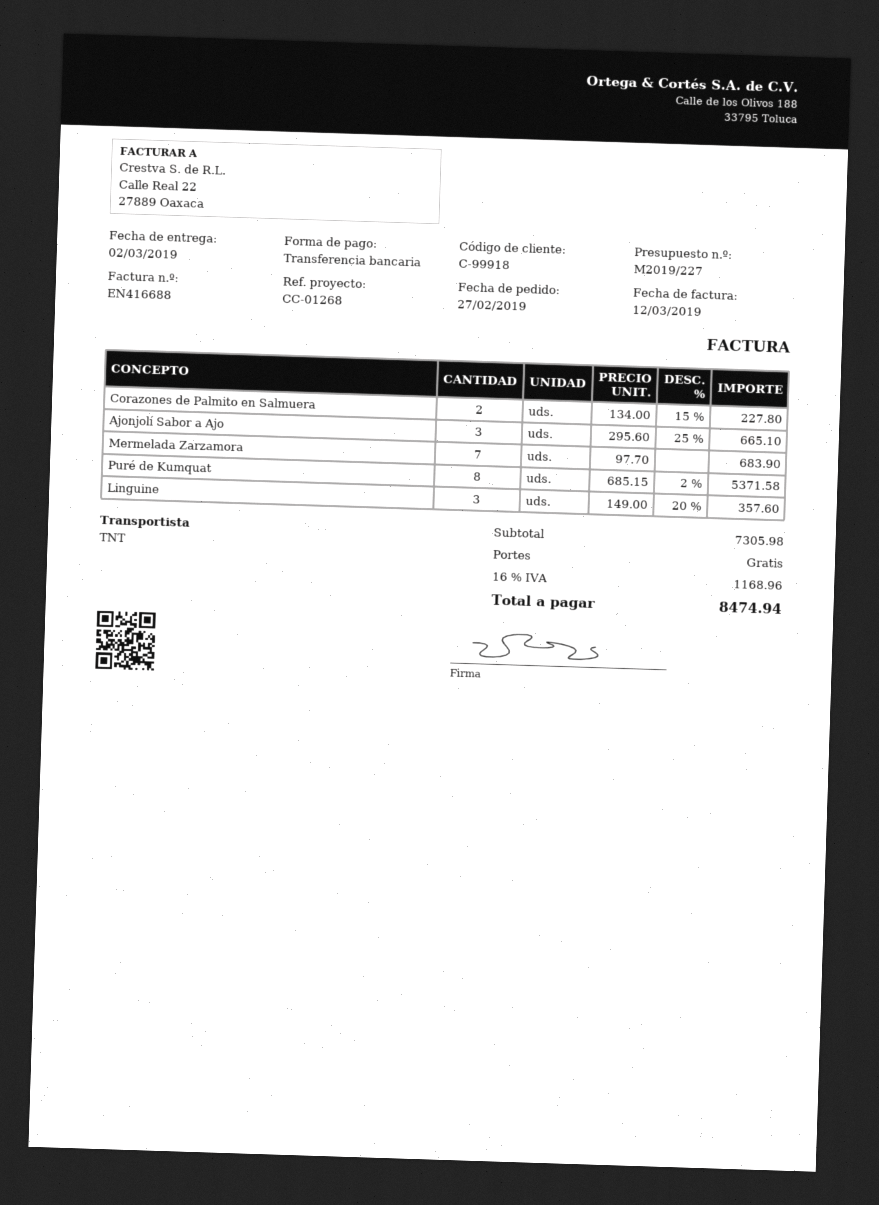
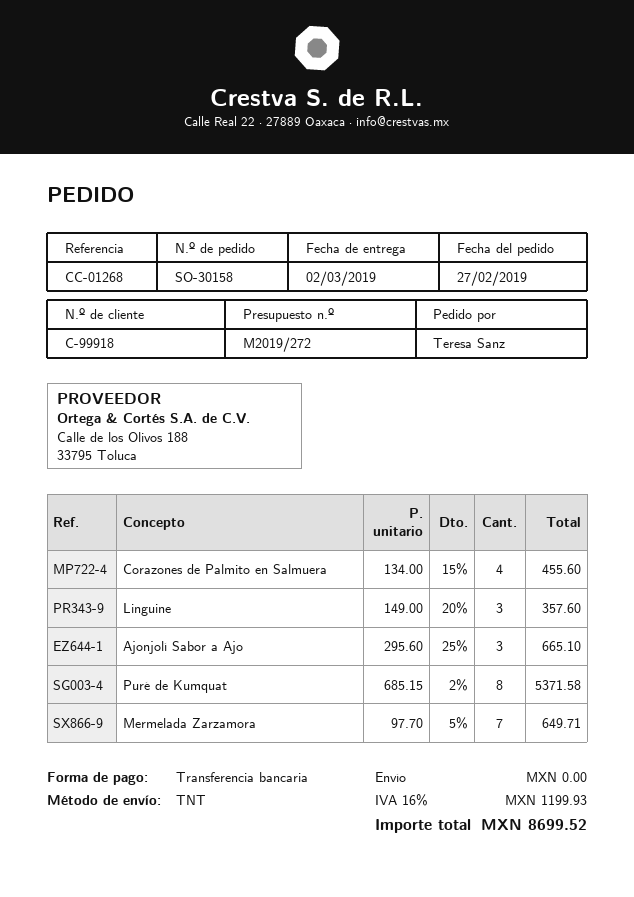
quote number: M2019/227 -> M2019/272
Corazones de Palmito en Salmuera: 2 x 134.00 - 15% = 227.80 -> 4 x 134.00 - 15% = 455.60
Mermelada Zarzamora: 7 x 97.70 = 683.90 -> 7 x 97.70 - 5% = 649.71
tax: 16% = 1168.96 -> 16% = 1199.93
total: 8474.94 -> 8699.52

